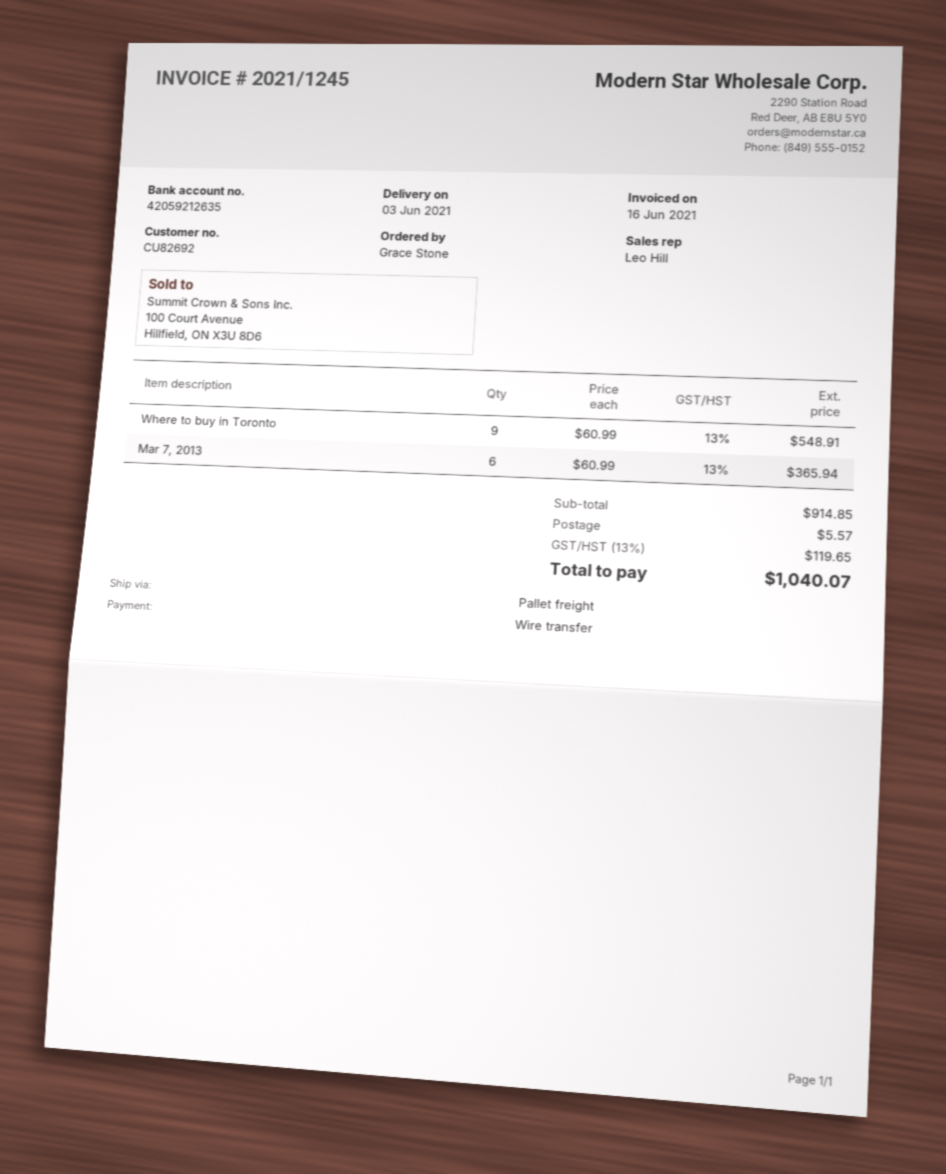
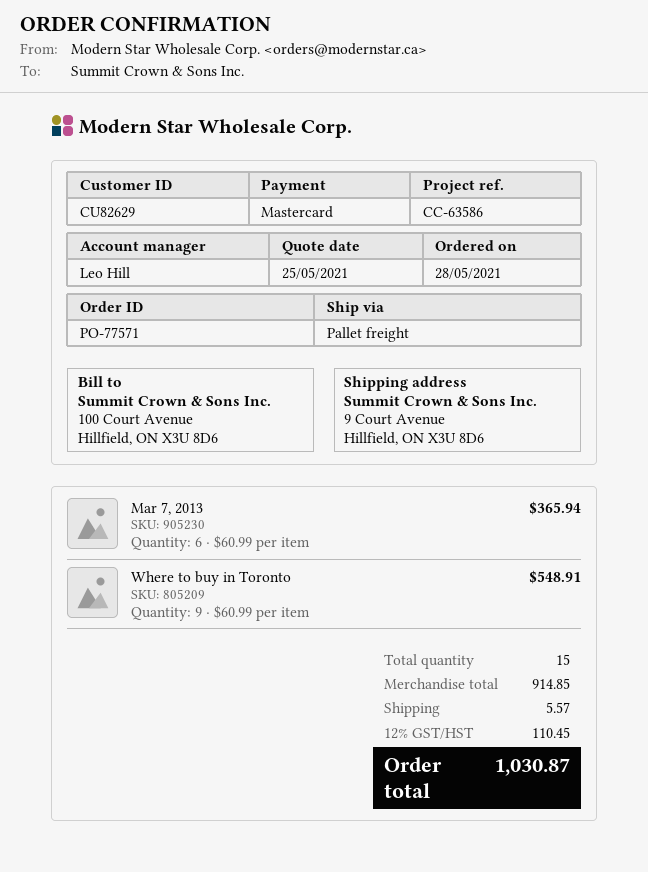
customer number: CU82692 -> CU82629
payment method: bank transfer -> Mastercard
tax: 13% = 119.65 -> 12% = 110.45
total: 1040.07 -> 1030.87

